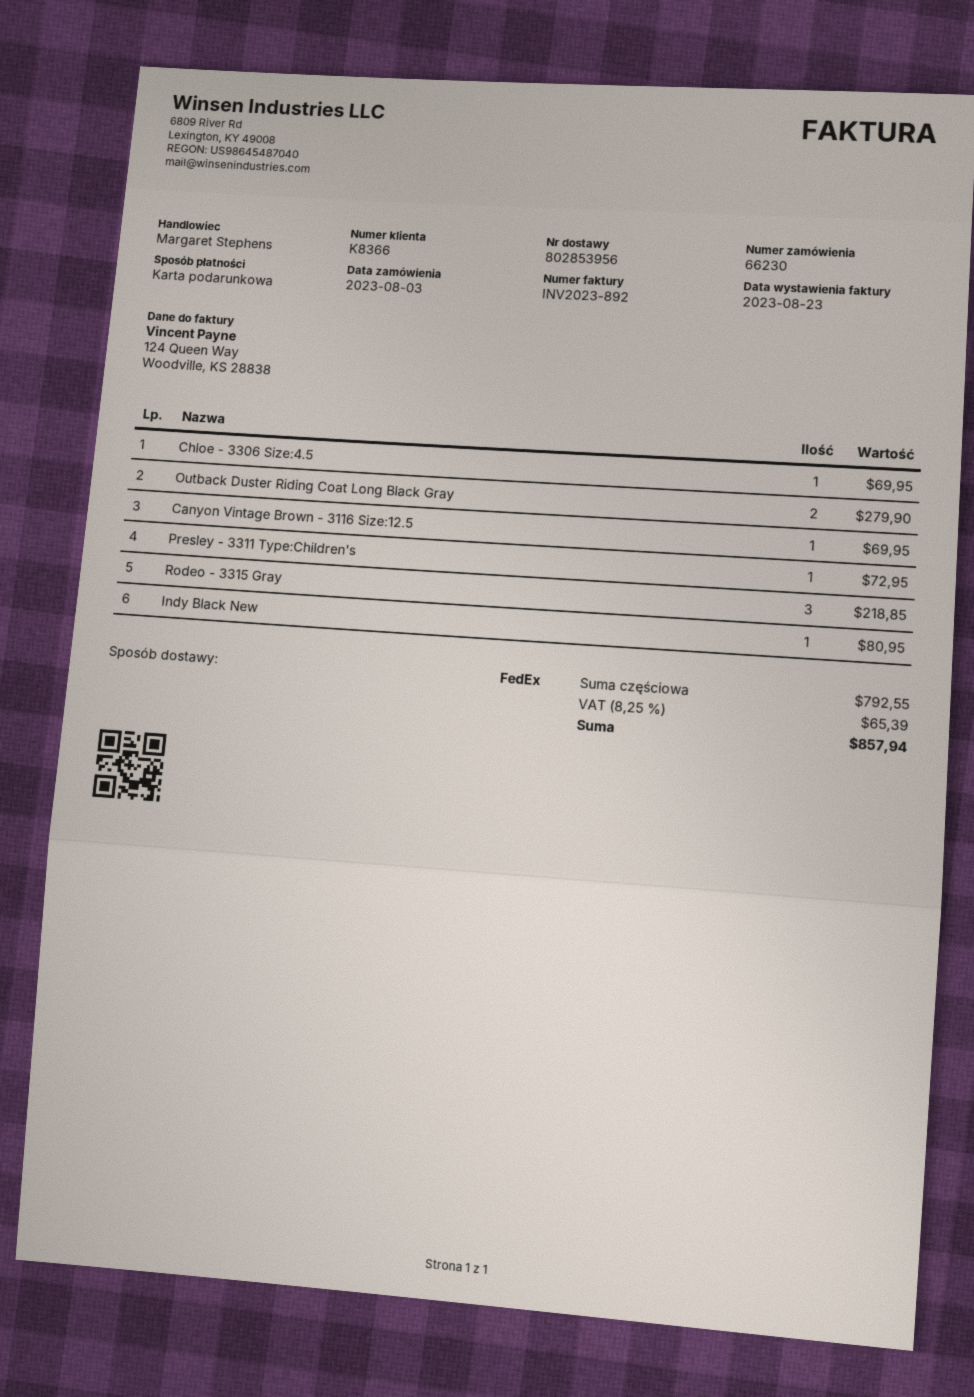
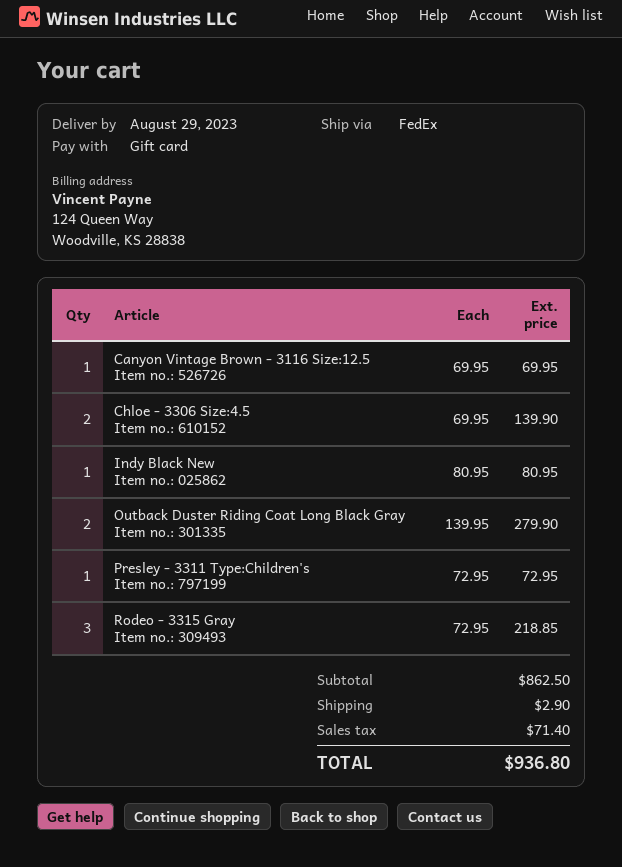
Chloe - 3306 Size:4.5: 1 for 69.95 -> 2 for 139.90
subtotal: 792.55 -> 862.50
shipping: none -> 2.90
tax: 65.39 -> 71.40
total: 857.94 -> 936.80

